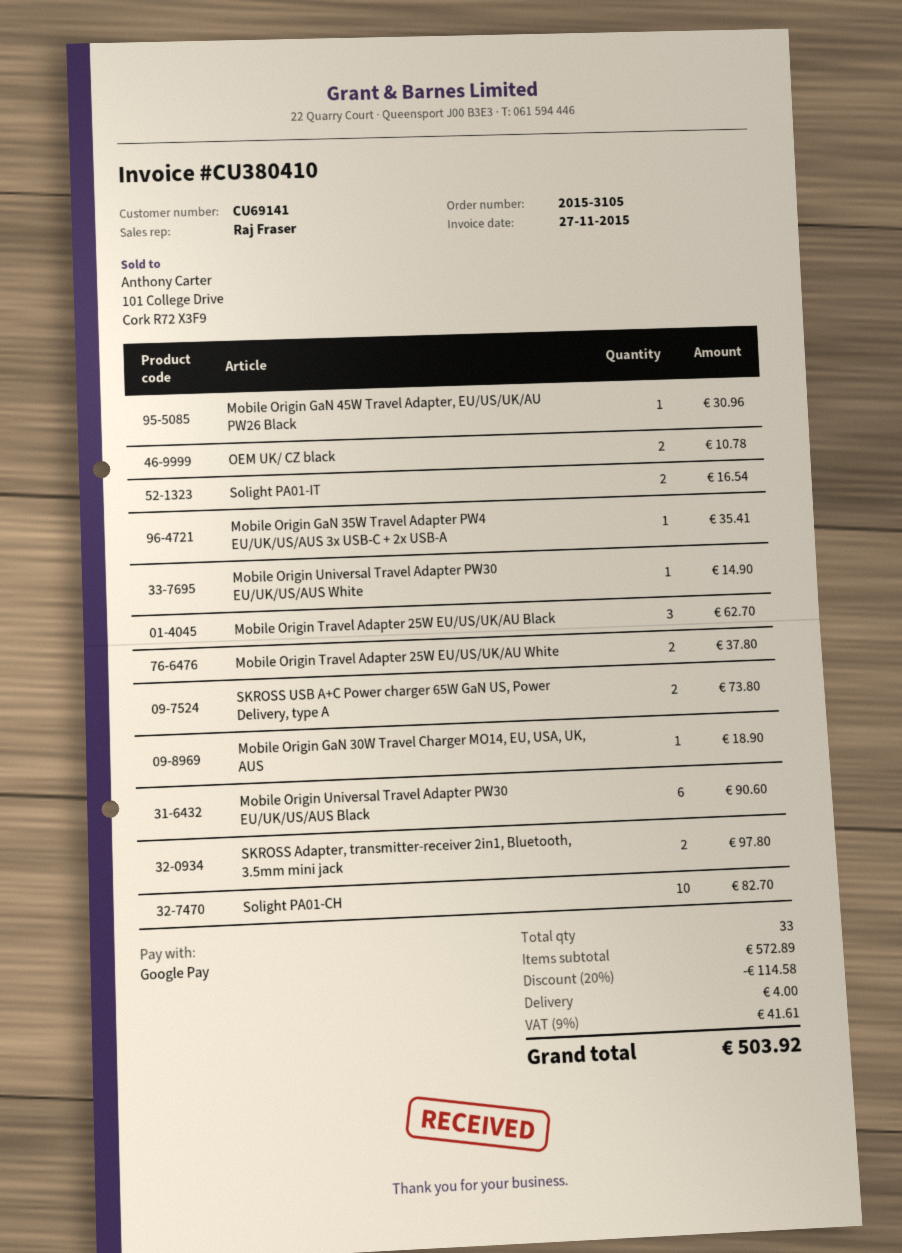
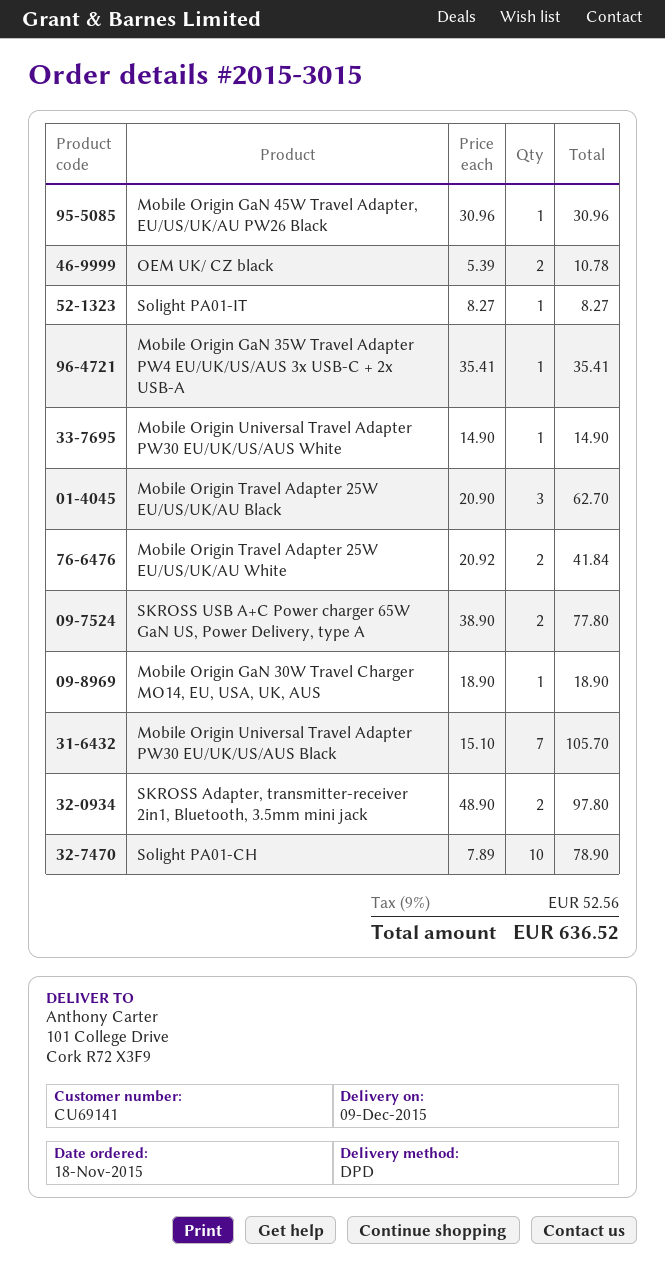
order number: 2015-3105 -> 2015-3015
Solight PA01-IT: 2 for 16.54 -> 1 for 8.27
Mobile Origin Travel Adapter 25W EU/US/UK/AU White: 2 for 37.80 -> 2 for 41.84
SKROSS USB A+C Power charger 65W GaN US, Power Delivery, type A: 2 for 73.80 -> 2 for 77.80
Mobile Origin Universal Travel Adapter PW30 EU/UK/US/AUS Black: 6 for 90.60 -> 7 for 105.70
Solight PA01-CH: 10 for 82.70 -> 10 for 78.90
discount: 20% = 114.58 -> none
shipping: 4.00 -> none
tax: 9% = 41.61 -> 9% = 52.56
total: 503.92 -> 636.52

